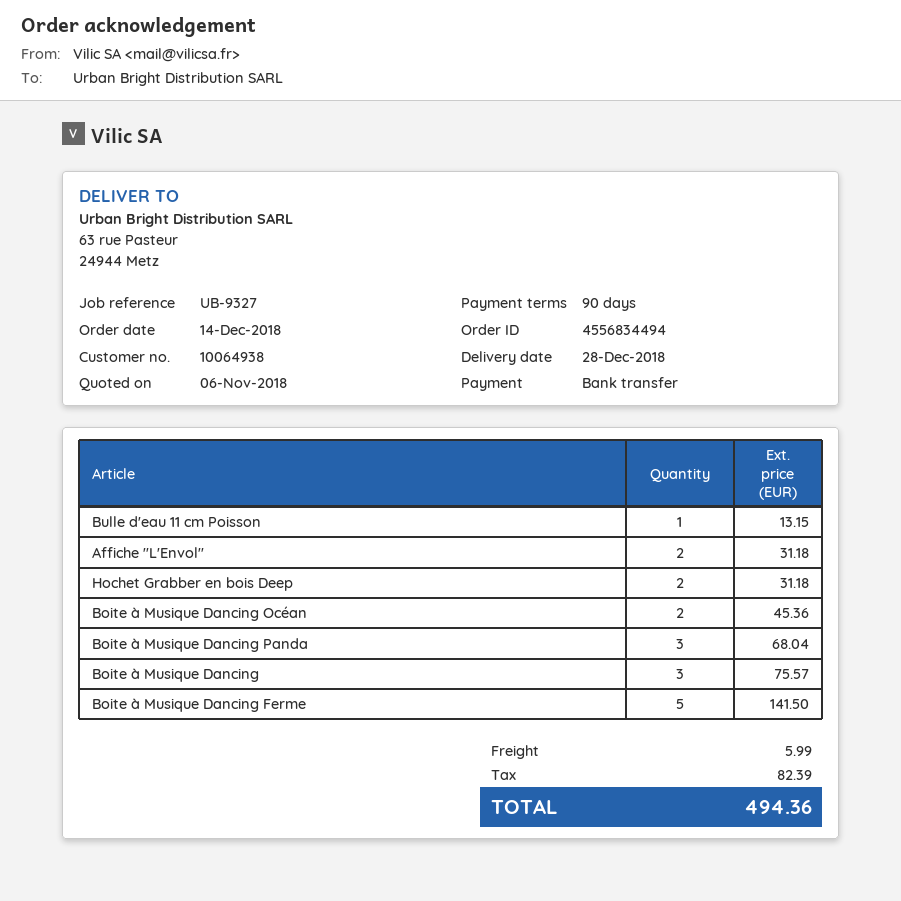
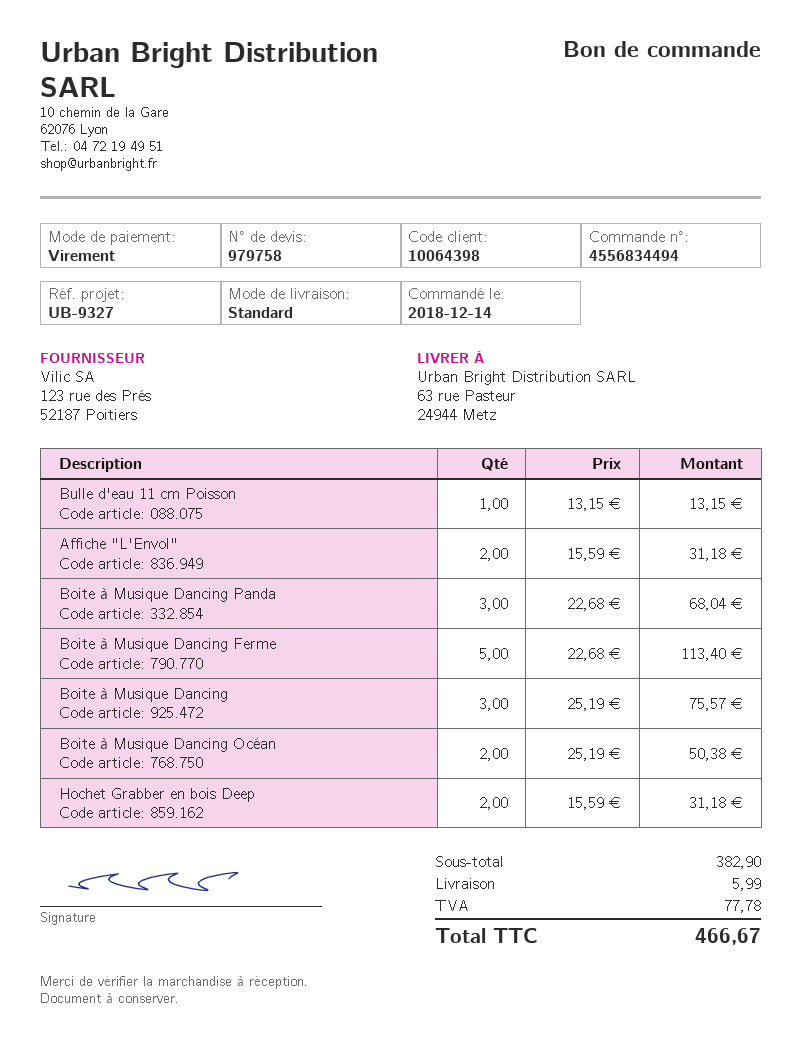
customer number: 10064938 -> 10064398
Boite à Musique Dancing Océan: 2 for 45.36 -> 2 for 50.38
Boite à Musique Dancing Ferme: 5 for 141.50 -> 5 for 113.40
tax: 82.39 -> 77.78
total: 494.36 -> 466.67

